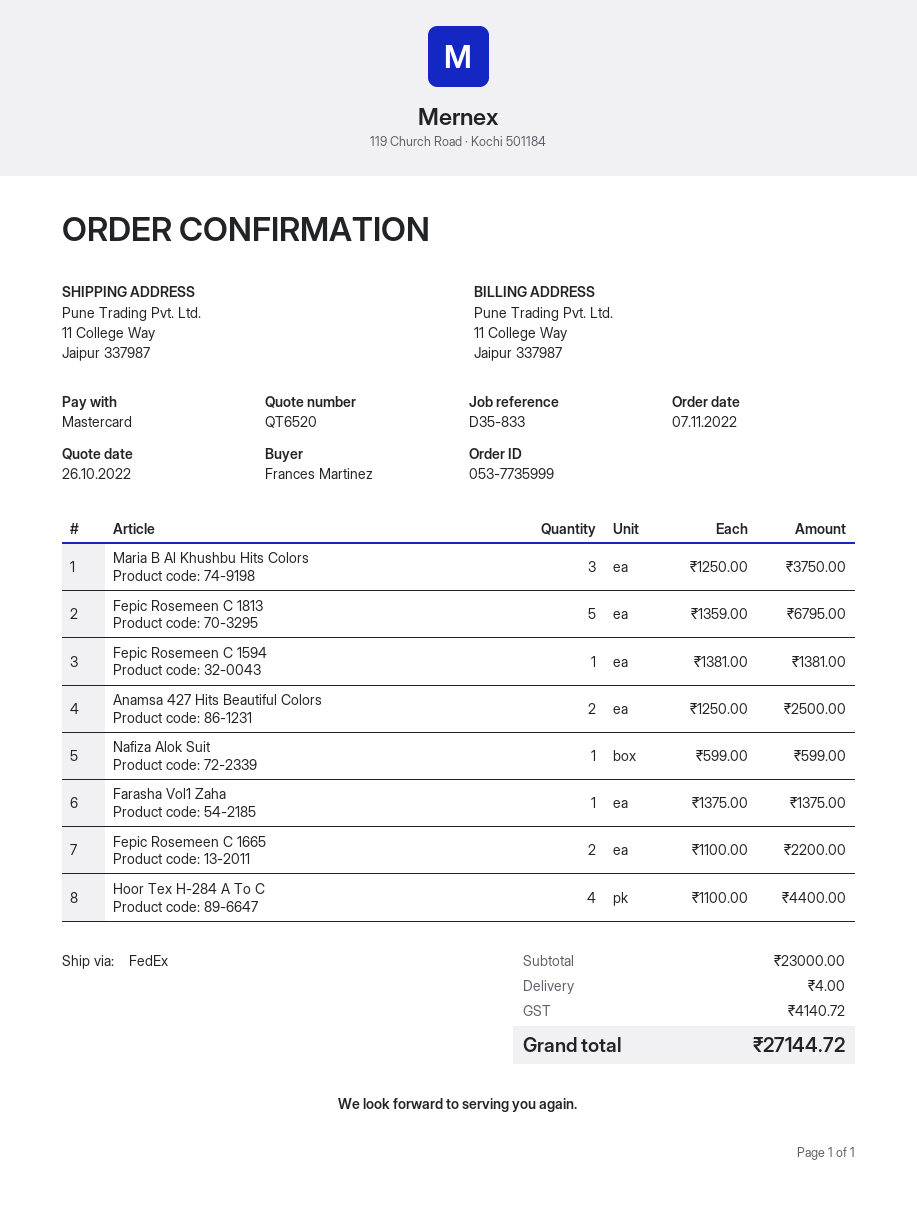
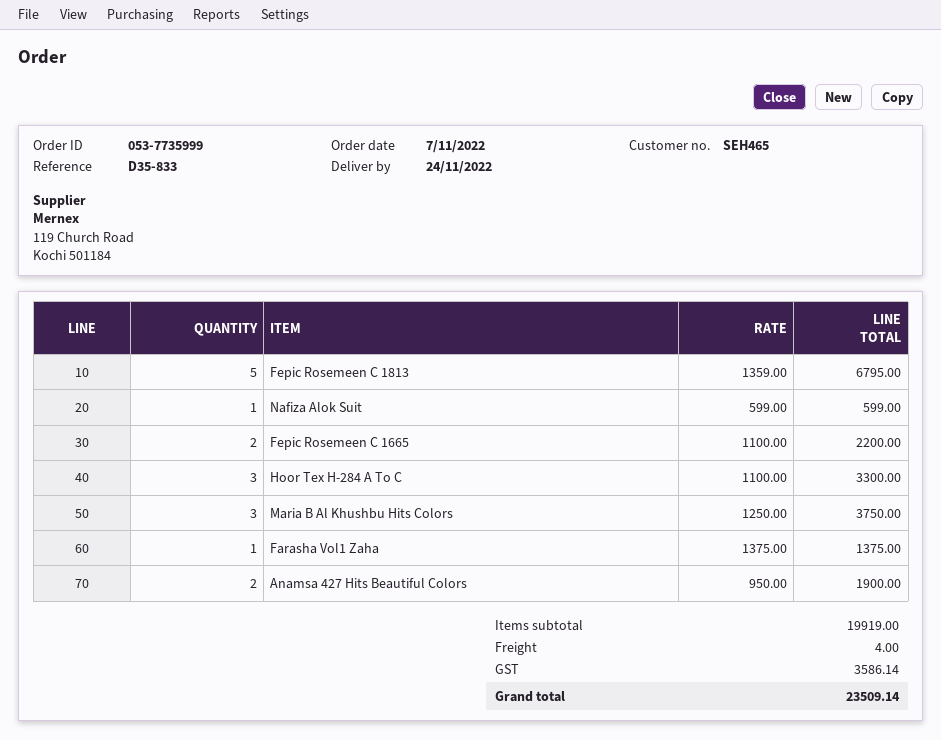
Fepic Rosemeen C 1594: 1 x 1381.00 = 1381.00 -> none
Anamsa 427 Hits Beautiful Colors: 2 x 1250.00 = 2500.00 -> 2 x 950.00 = 1900.00
Hoor Tex H-284 A To C: 4 x 1100.00 = 4400.00 -> 3 x 1100.00 = 3300.00
subtotal: 23000.00 -> 19919.00
tax: 4140.72 -> 3586.14
total: 27144.72 -> 23509.14

